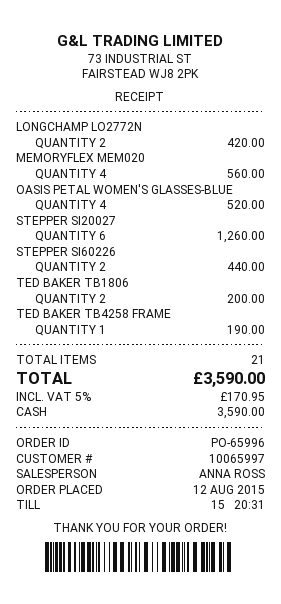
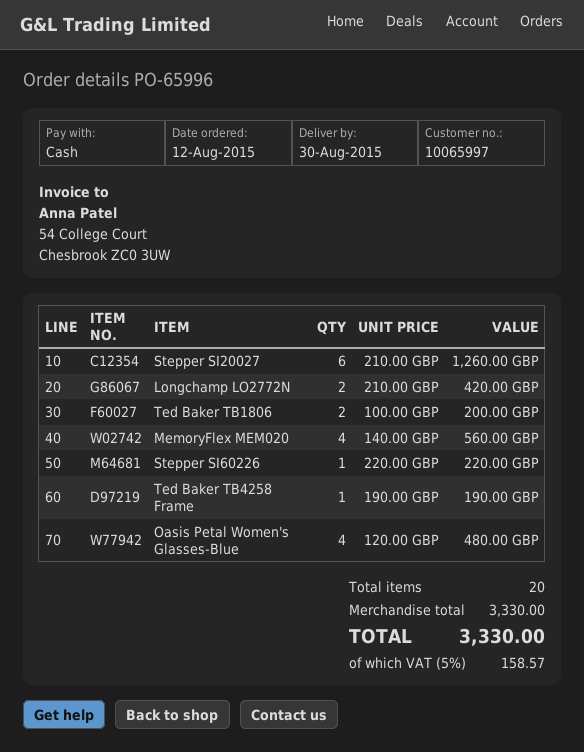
OASIS PETAL WOMEN'S GLASSES-BLUE: 4 for 520.00 -> 4 for 480.00
STEPPER SI60226: 2 for 440.00 -> 1 for 220.00
total quantity: 21 -> 20
tax: 5% = 170.95 -> 5% = 158.57
total: 3590.00 -> 3330.00

